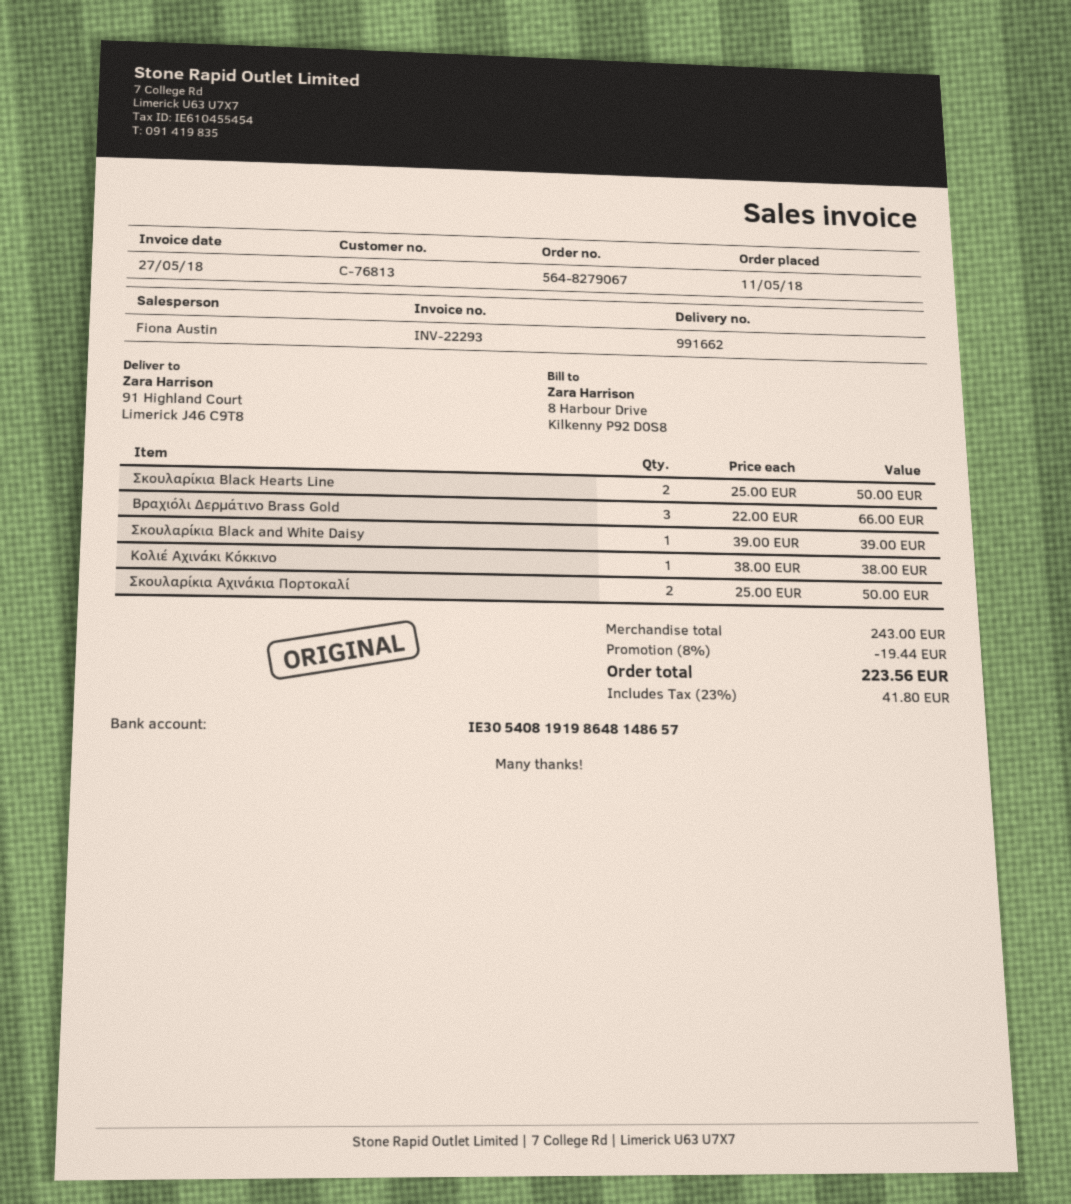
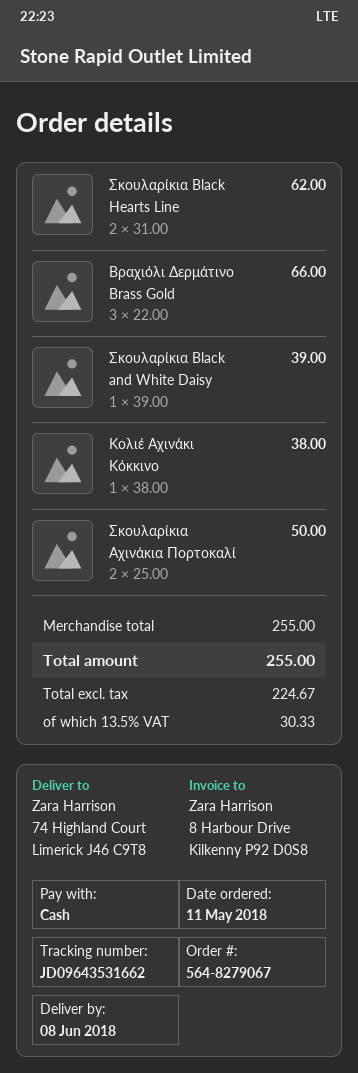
ship to: 91 Highland Court, Limerick J46 C9T8 -> 74 Highland Court, Limerick J46 C9T8
Σκουλαρίκια Black Hearts Line: 2 x 25.00 = 50.00 -> 2 x 31.00 = 62.00
subtotal: 243.00 -> 255.00
discount: 8% = 19.44 -> none
tax: 23% = 41.80 -> 13.5% = 30.33
total: 223.56 -> 255.00

